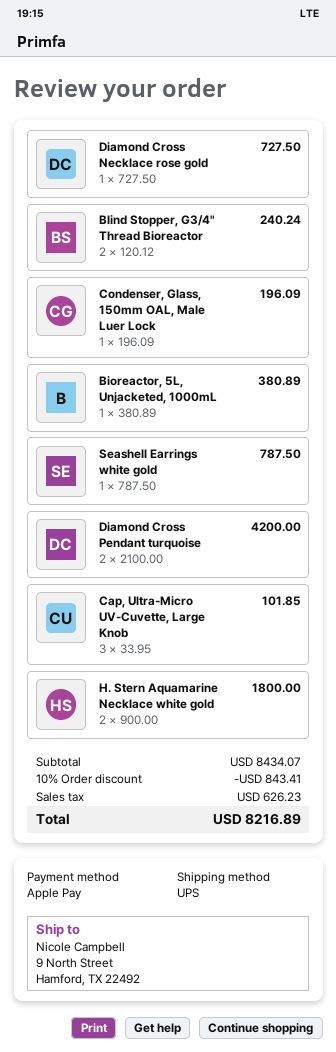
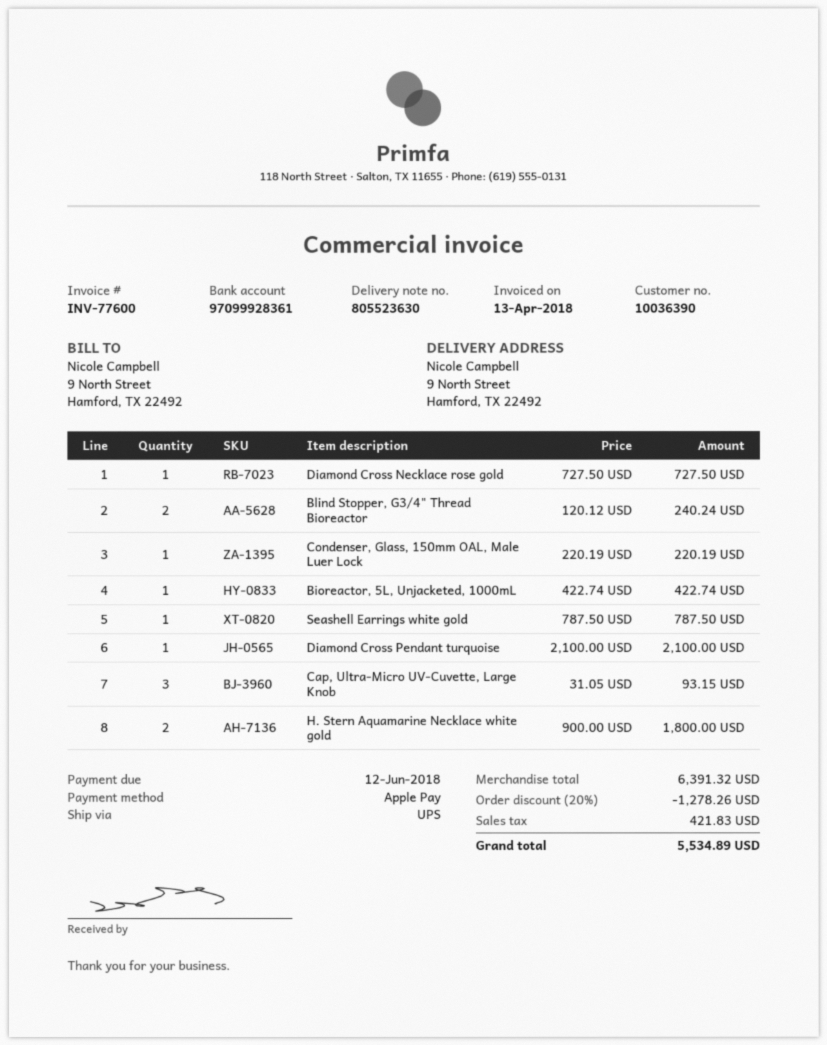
Condenser, Glass, 150mm OAL, Male Luer Lock: 1 x 196.09 = 196.09 -> 1 x 220.19 = 220.19
Bioreactor, 5L, Unjacketed, 1000mL: 1 x 380.89 = 380.89 -> 1 x 422.74 = 422.74
Diamond Cross Pendant turquoise: 2 x 2100.00 = 4200.00 -> 1 x 2100.00 = 2100.00
Cap, Ultra-Micro UV-Cuvette, Large Knob: 3 x 33.95 = 101.85 -> 3 x 31.05 = 93.15
subtotal: 8434.07 -> 6391.32
discount: 10% = 843.41 -> 20% = 1278.26
tax: 626.23 -> 421.83
total: 8216.89 -> 5534.89

